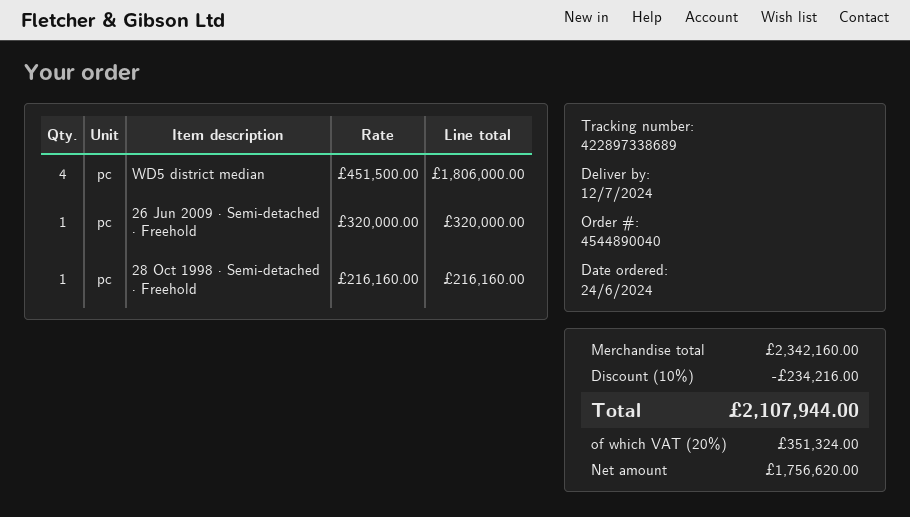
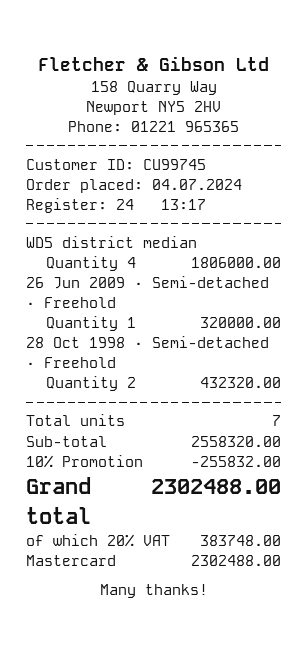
order date: 2024-06-24 -> 2024-07-04
28 Oct 1998 · Semi-detached · Freehold: 1 for 216160.00 -> 2 for 432320.00
subtotal: 2342160.00 -> 2558320.00
discount: 10% = 234216.00 -> 10% = 255832.00
tax: 20% = 351324.00 -> 20% = 383748.00
total: 2107944.00 -> 2302488.00

